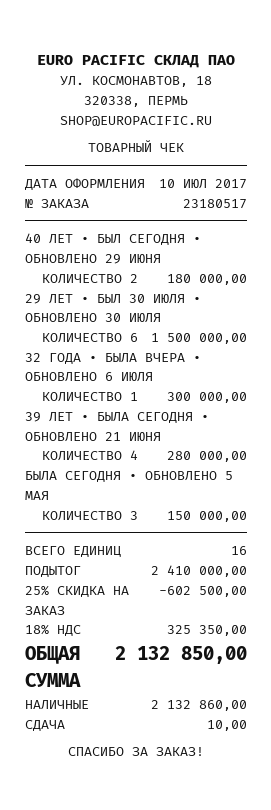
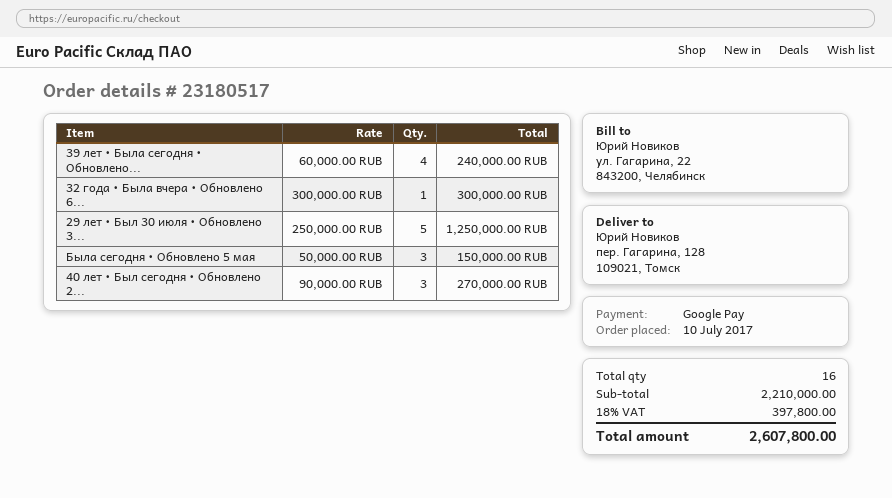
payment method: cash -> Google Pay
40 ЛЕТ • БЫЛ СЕГОДНЯ • ОБНОВЛЕНО 29 ИЮНЯ: 2 for 180000.00 -> 3 for 270000.00
29 ЛЕТ • БЫЛ 30 ИЮЛЯ • ОБНОВЛЕНО 30 ИЮЛЯ: 6 for 1500000.00 -> 5 for 1250000.00
39 ЛЕТ • БЫЛА СЕГОДНЯ • ОБНОВЛЕНО 21 ИЮНЯ: 4 for 280000.00 -> 4 for 240000.00
subtotal: 2410000.00 -> 2210000.00
discount: 25% = 602500.00 -> none
tax: 18% = 325350.00 -> 18% = 397800.00
total: 2132850.00 -> 2607800.00

